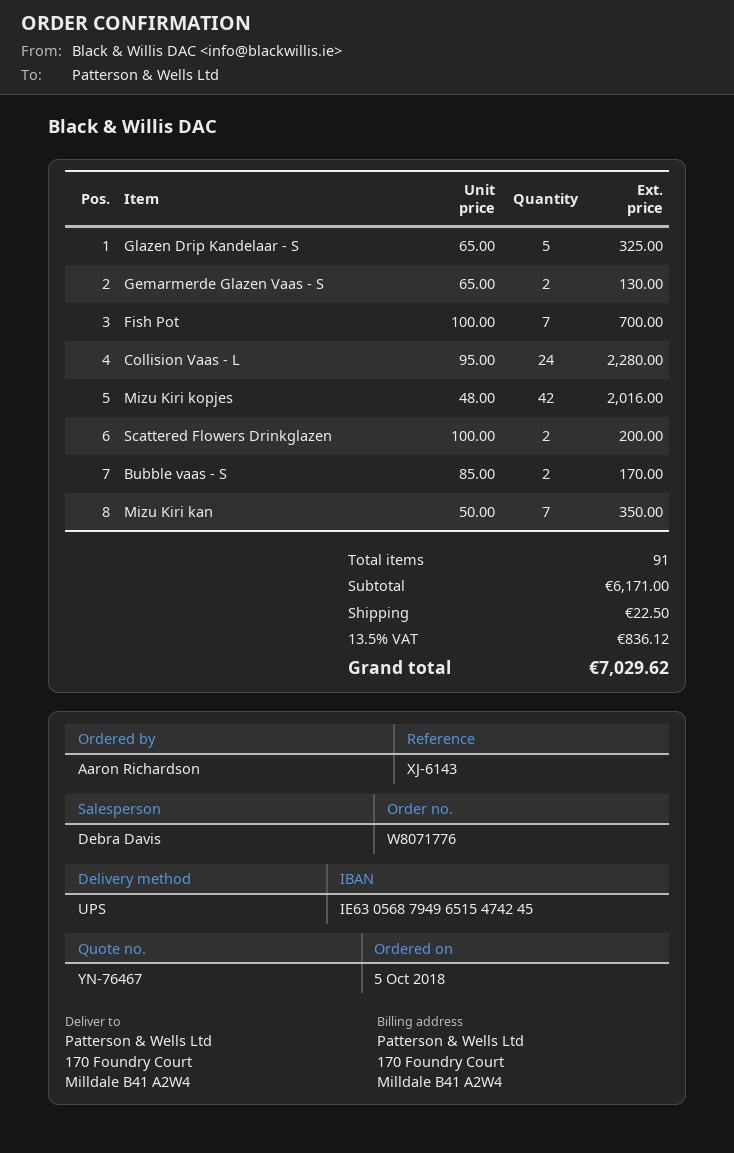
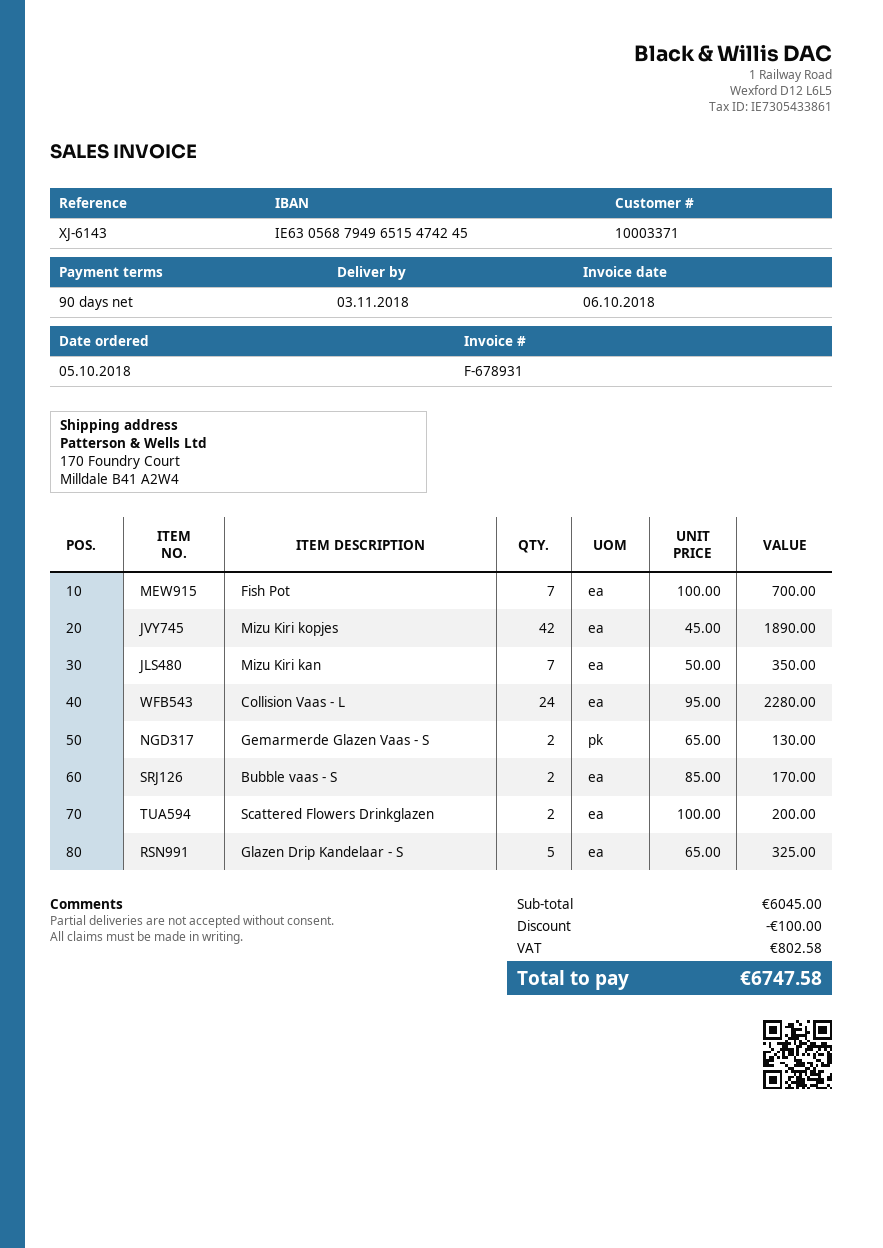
Mizu Kiri kopjes: 42 x 48.00 = 2016.00 -> 42 x 45.00 = 1890.00
subtotal: 6171.00 -> 6045.00
discount: none -> 100.00
shipping: 22.50 -> none
tax: 836.12 -> 802.58
total: 7029.62 -> 6747.58

